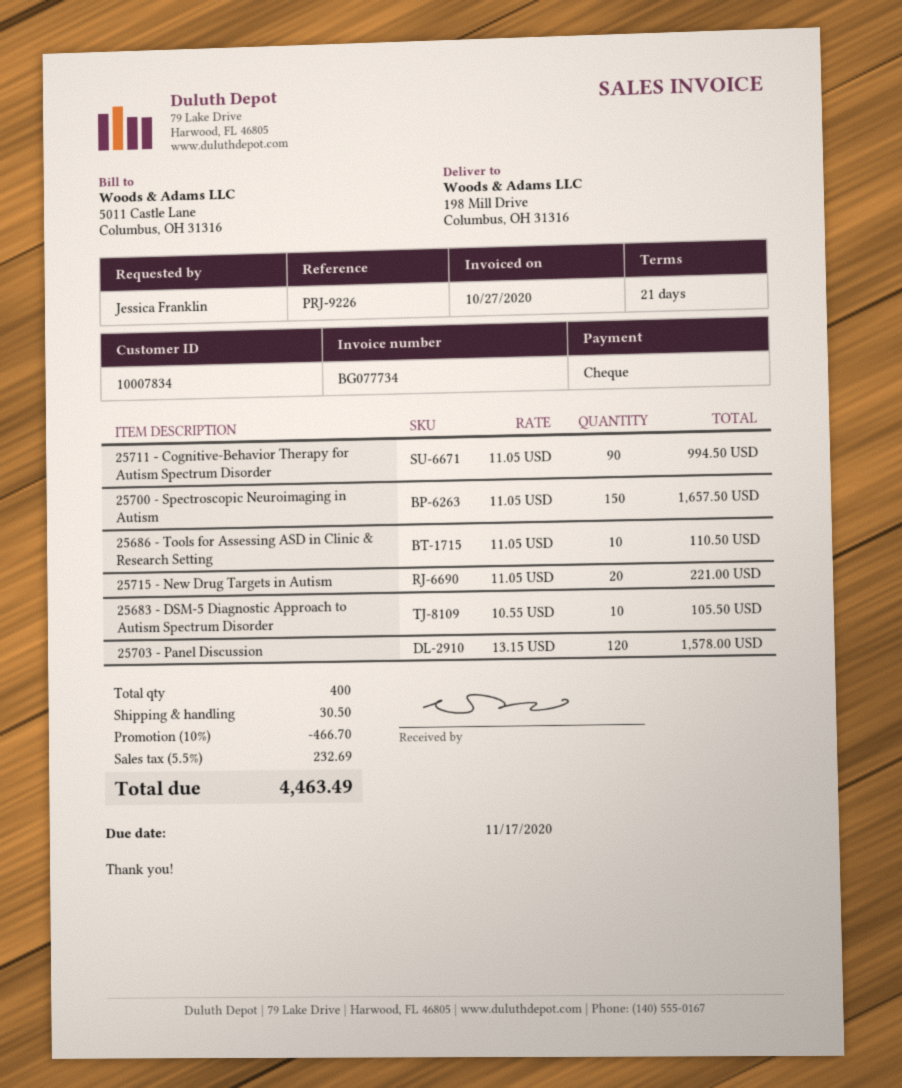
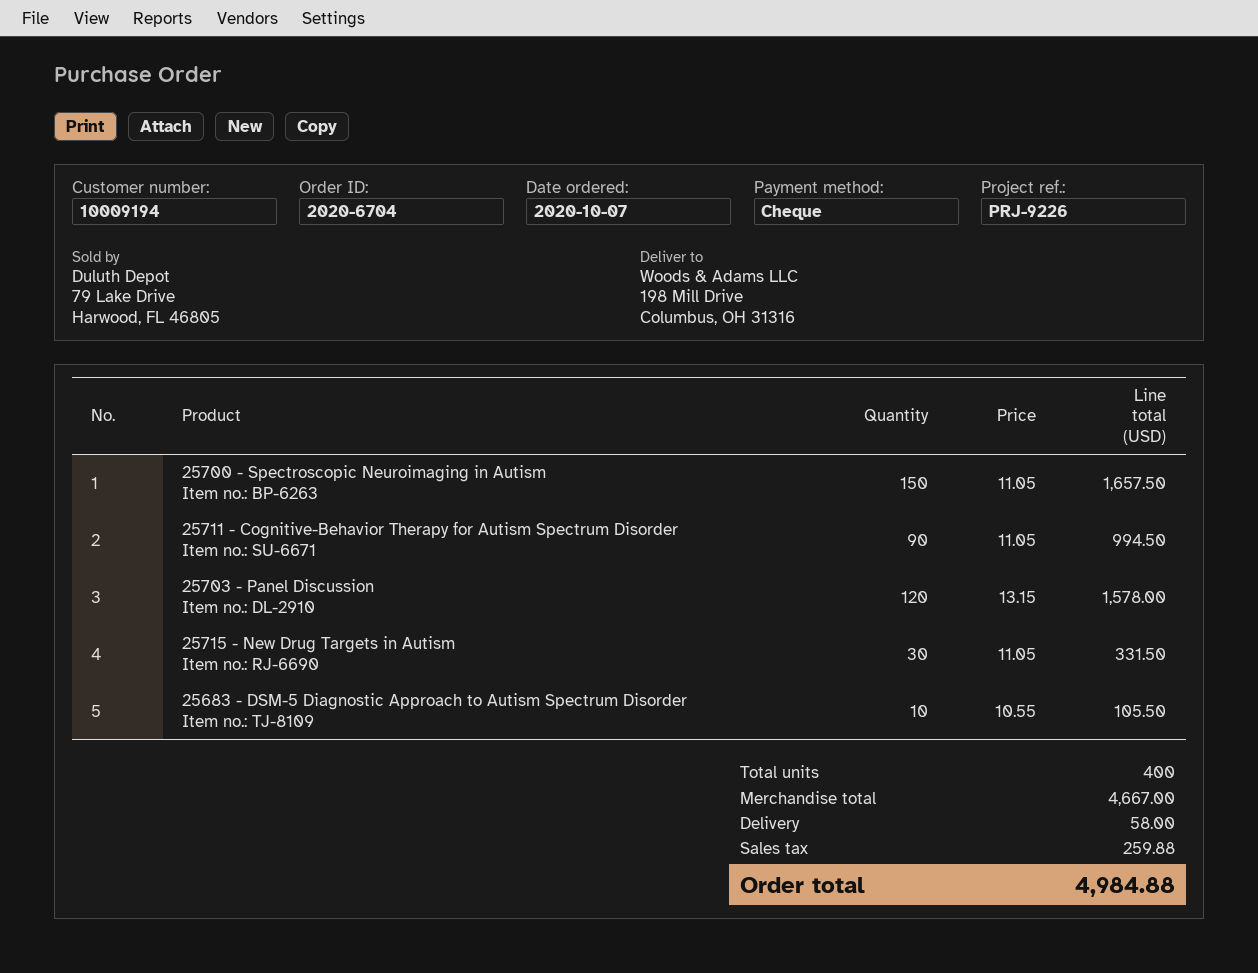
customer number: 10007834 -> 10009194
25686 - Tools for Assessing ASD in Clinic & Research Setting: 10 x 11.05 = 110.50 -> none
25715 - New Drug Targets in Autism: 20 x 11.05 = 221.00 -> 30 x 11.05 = 331.50
discount: 10% = 466.70 -> none
shipping: 30.50 -> 58.00
tax: 232.69 -> 259.88
total: 4463.49 -> 4984.88

